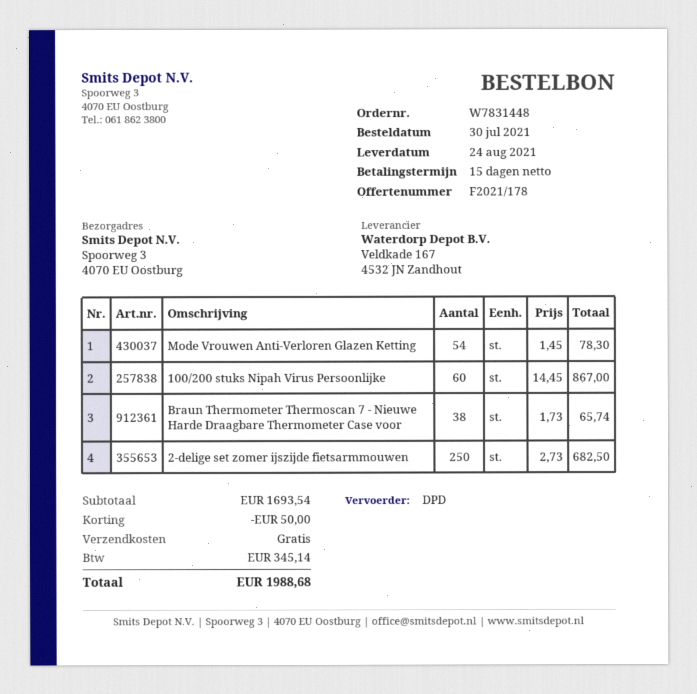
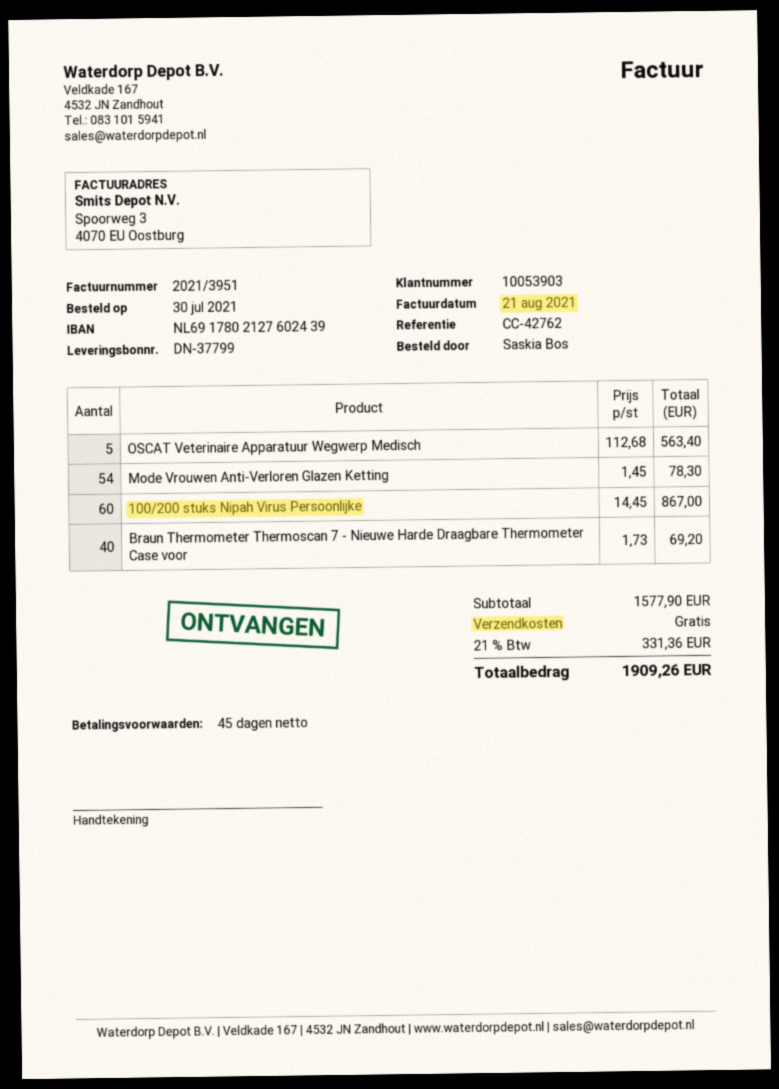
payment terms: 15 days -> 45 days
Braun Thermometer Thermoscan 7 - Nieuwe Harde Draagbare Thermometer Case voor: 38 x 1.73 = 65.74 -> 40 x 1.73 = 69.20
2-delige set zomer ijszijde fietsarmmouwen: 250 x 2.73 = 682.50 -> none
OSCAT Veterinaire Apparatuur Wegwerp Medisch: none -> 5 x 112.68 = 563.40
subtotal: 1693.54 -> 1577.90
discount: 50.00 -> none
tax: 345.14 -> 331.36
total: 1988.68 -> 1909.26

